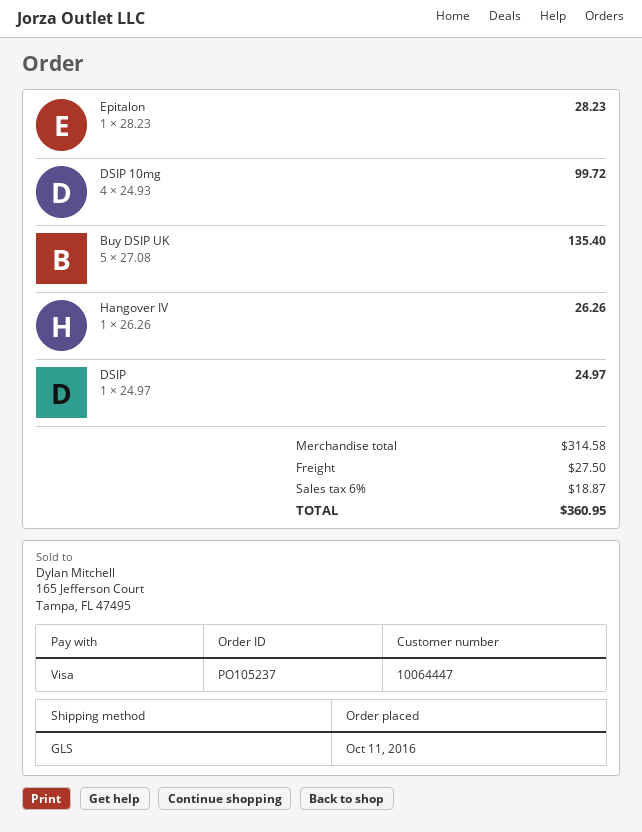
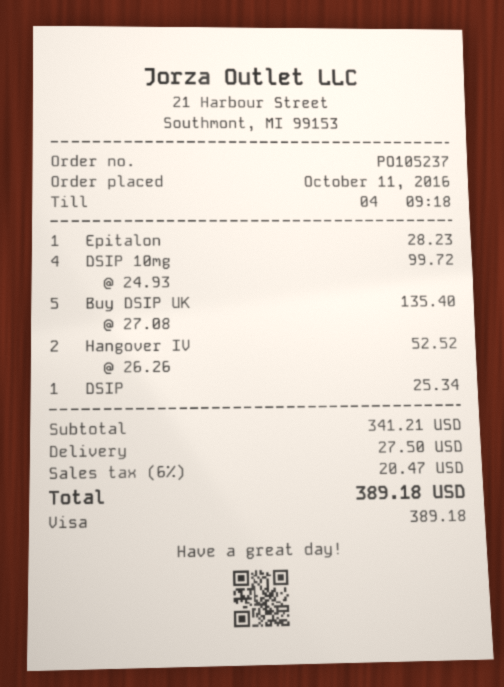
Hangover IV: 1 x 26.26 = 26.26 -> 2 x 26.26 = 52.52
DSIP: 1 x 24.97 = 24.97 -> 1 x 25.34 = 25.34
subtotal: 314.58 -> 341.21
tax: 6% = 18.87 -> 6% = 20.47
total: 360.95 -> 389.18

